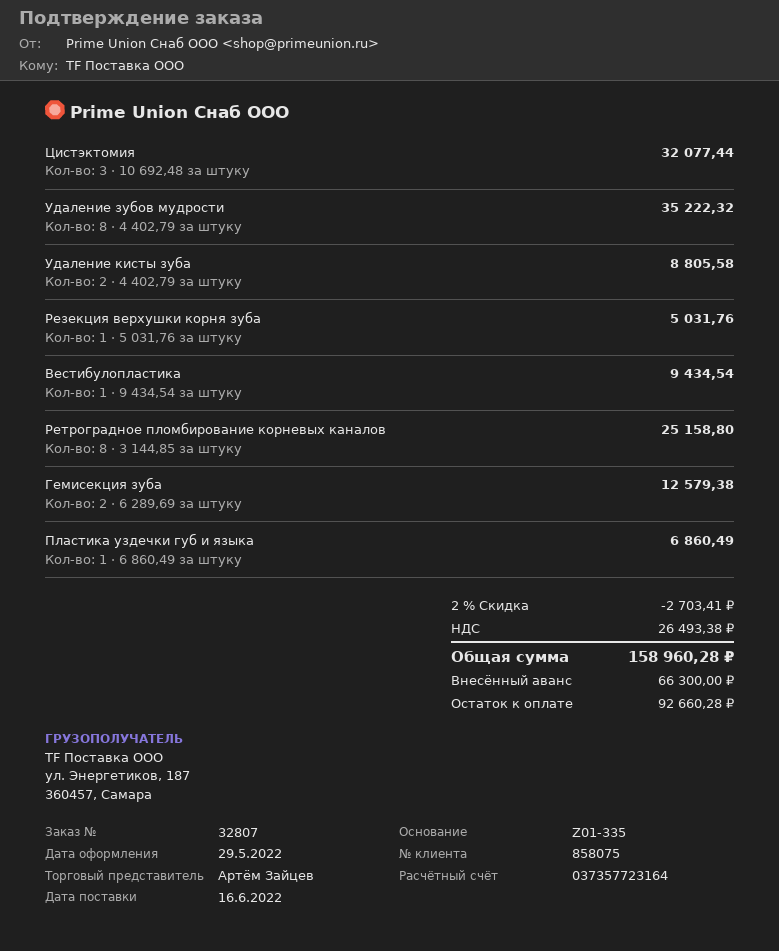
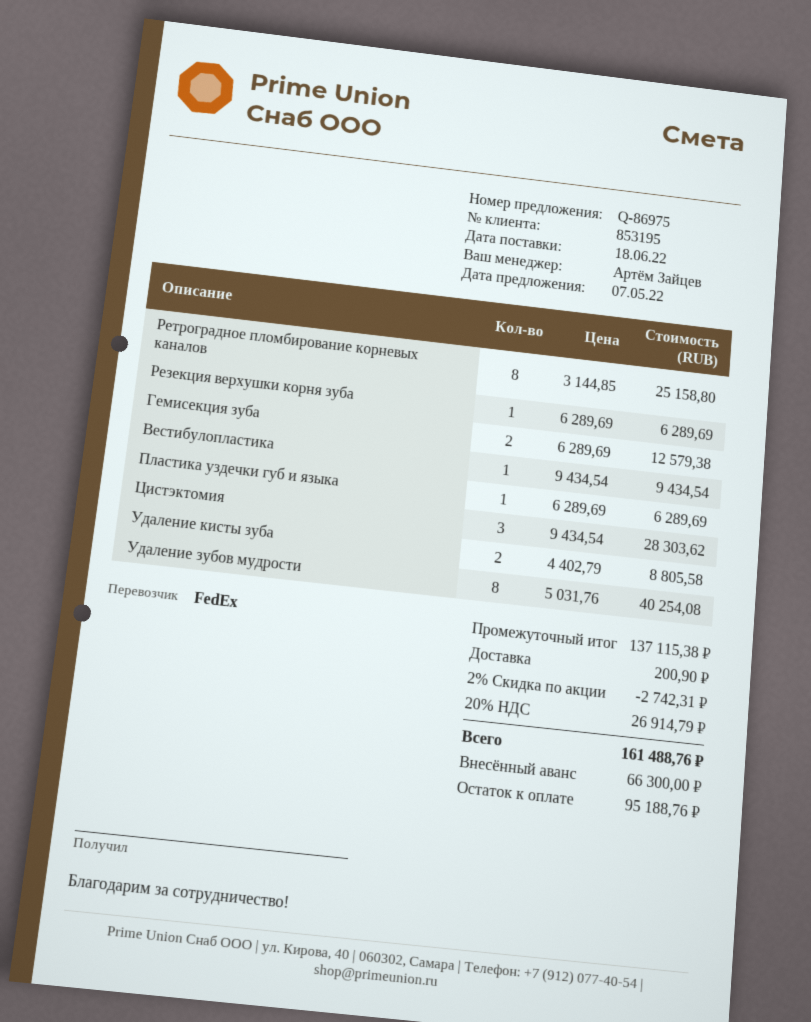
delivery date: 2022-06-16 -> 2022-06-18
customer number: 858075 -> 853195
Цистэктомия: 3 x 10692.48 = 32077.44 -> 3 x 9434.54 = 28303.62
Удаление зубов мудрости: 8 x 4402.79 = 35222.32 -> 8 x 5031.76 = 40254.08
Резекция верхушки корня зуба: 1 x 5031.76 = 5031.76 -> 1 x 6289.69 = 6289.69
Пластика уздечки губ и языка: 1 x 6860.49 = 6860.49 -> 1 x 6289.69 = 6289.69
discount: 2% = 2703.41 -> 2% = 2742.31
shipping: none -> 200.90
tax: 26493.38 -> 26914.79
total: 158960.28 -> 161488.76
balance: 92660.28 -> 95188.76

